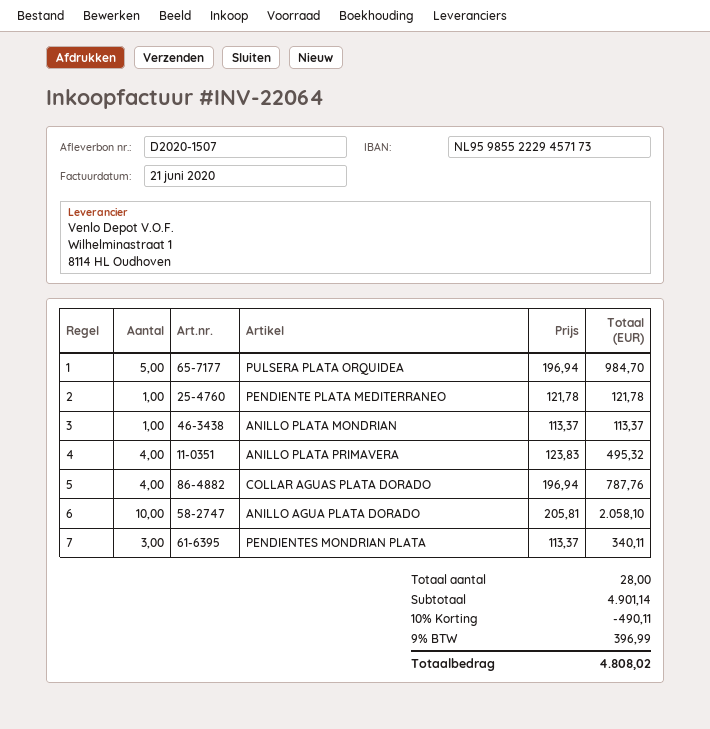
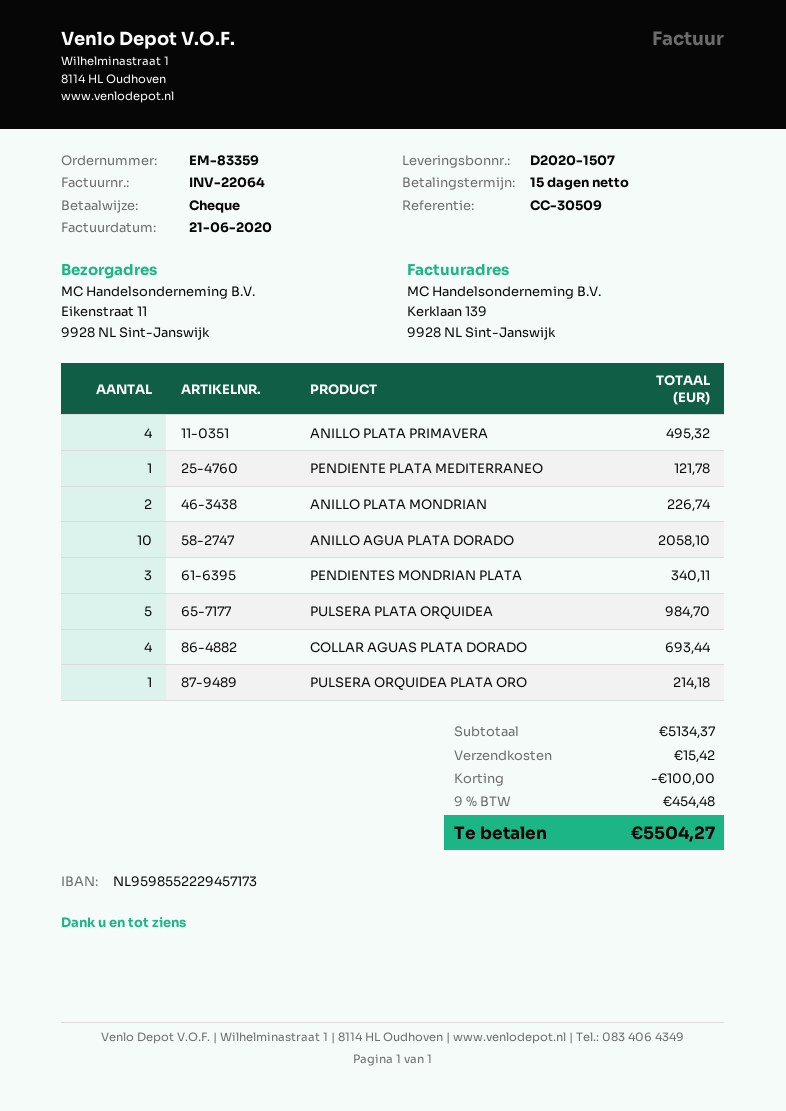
ANILLO PLATA MONDRIAN: 1 for 113.37 -> 2 for 226.74
COLLAR AGUAS PLATA DORADO: 4 for 787.76 -> 4 for 693.44
PULSERA ORQUIDEA PLATA ORO: none -> 1 for 214.18
subtotal: 4901.14 -> 5134.37
discount: 490.11 -> 100.00
shipping: none -> 15.42
tax: 9% = 396.99 -> 9% = 454.48
total: 4808.02 -> 5504.27

